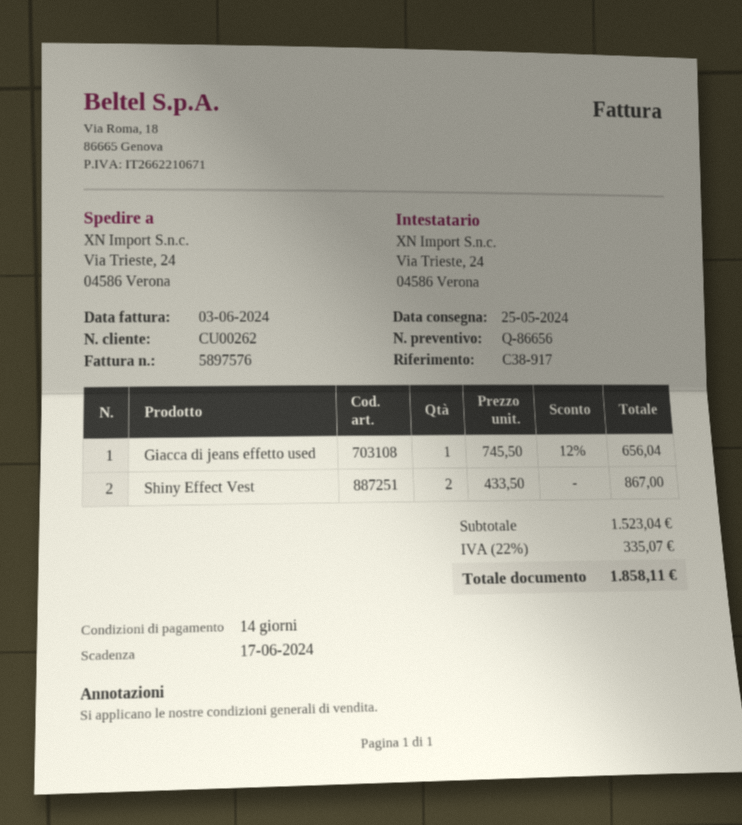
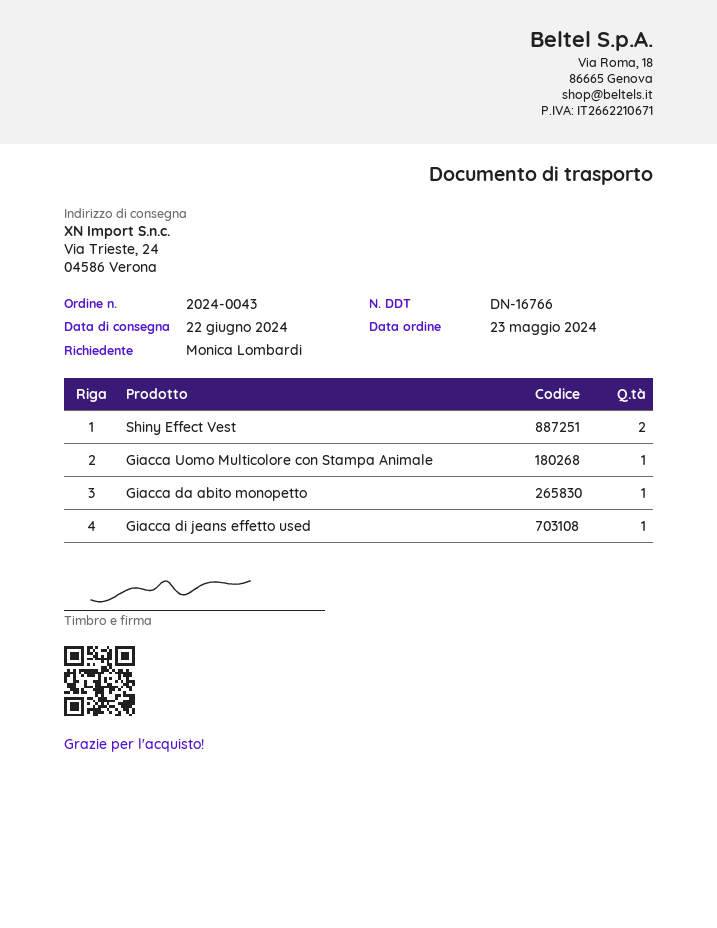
delivery date: 2024-05-25 -> 2024-06-22
Giacca Uomo Multicolore con Stampa Animale: none -> 1
Giacca da abito monopetto: none -> 1

